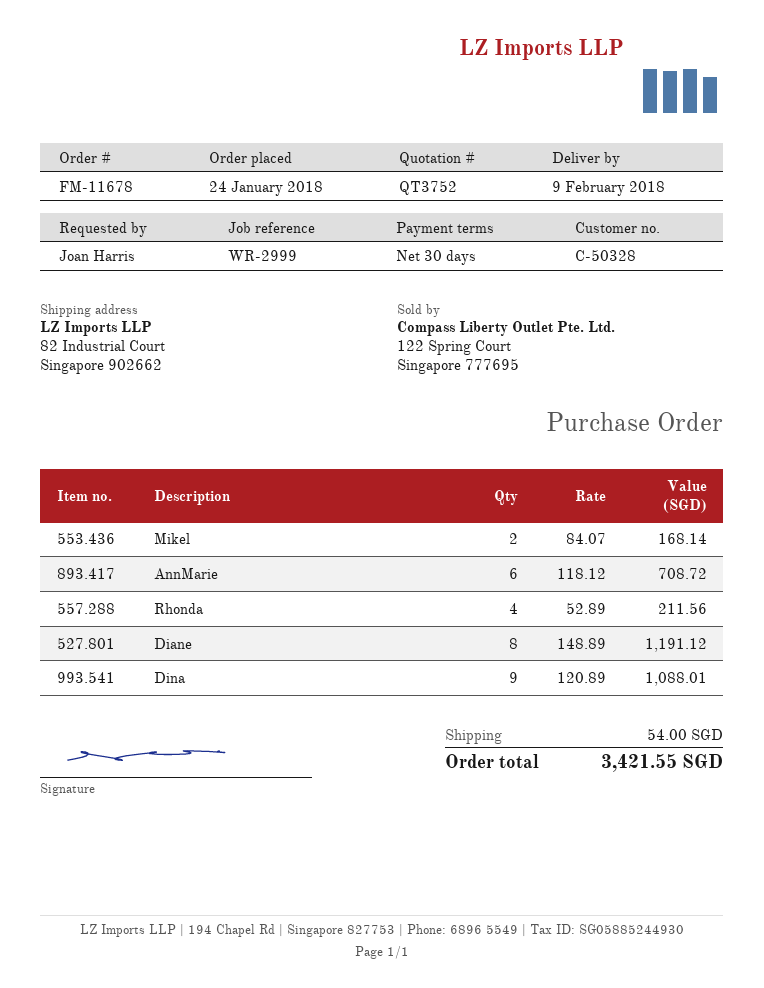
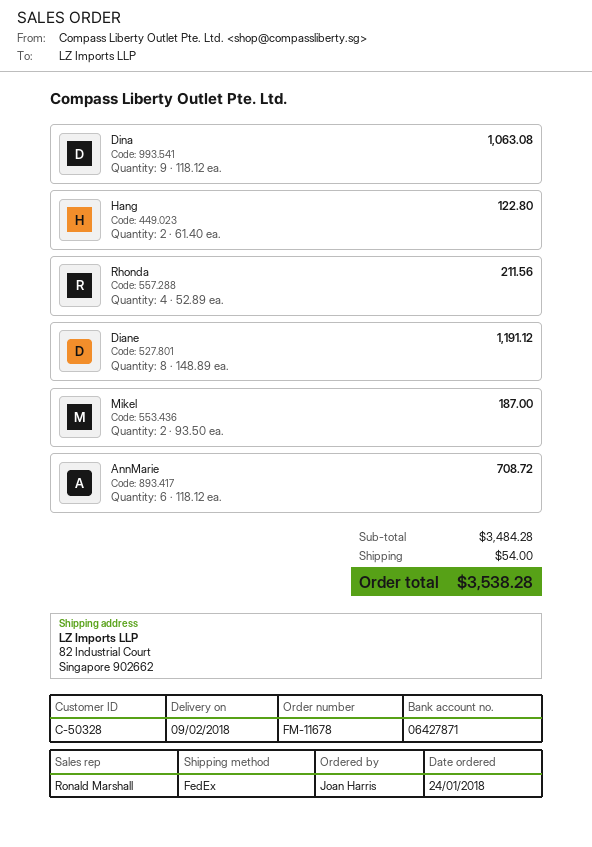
Mikel: 2 x 84.07 = 168.14 -> 2 x 93.50 = 187.00
Dina: 9 x 120.89 = 1088.01 -> 9 x 118.12 = 1063.08
Hang: none -> 2 x 61.40 = 122.80
total: 3421.55 -> 3538.28

